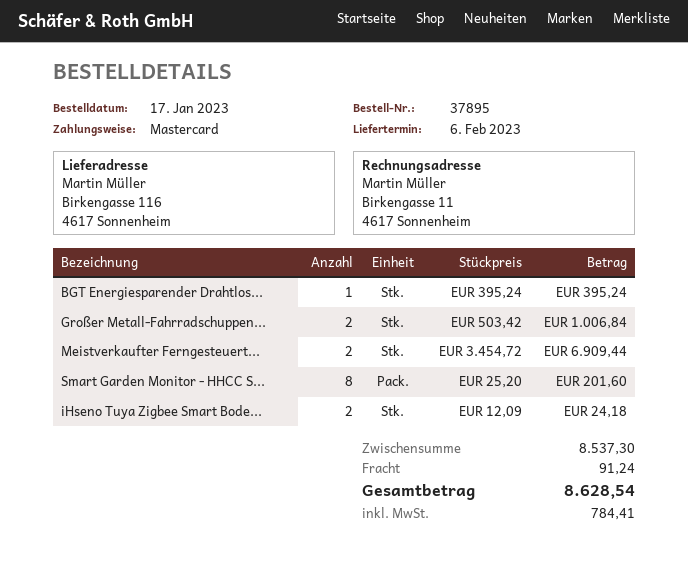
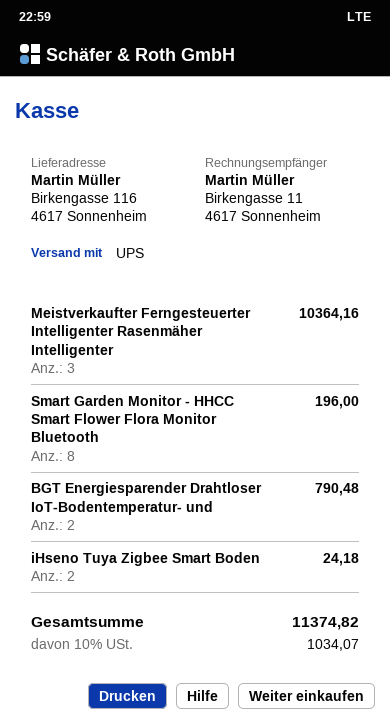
BGT Energiesparender Drahtlos...: 1 for 395.24 -> 2 for 790.48
Großer Metall-Fahrradschuppen...: 2 for 1006.84 -> none
Meistverkaufter Ferngesteuert...: 2 for 6909.44 -> 3 for 10364.16
Smart Garden Monitor - HHCC S...: 8 for 201.60 -> 8 for 196.00
shipping: 91.24 -> none
tax: 784.41 -> 1034.07
total: 8628.54 -> 11374.82

